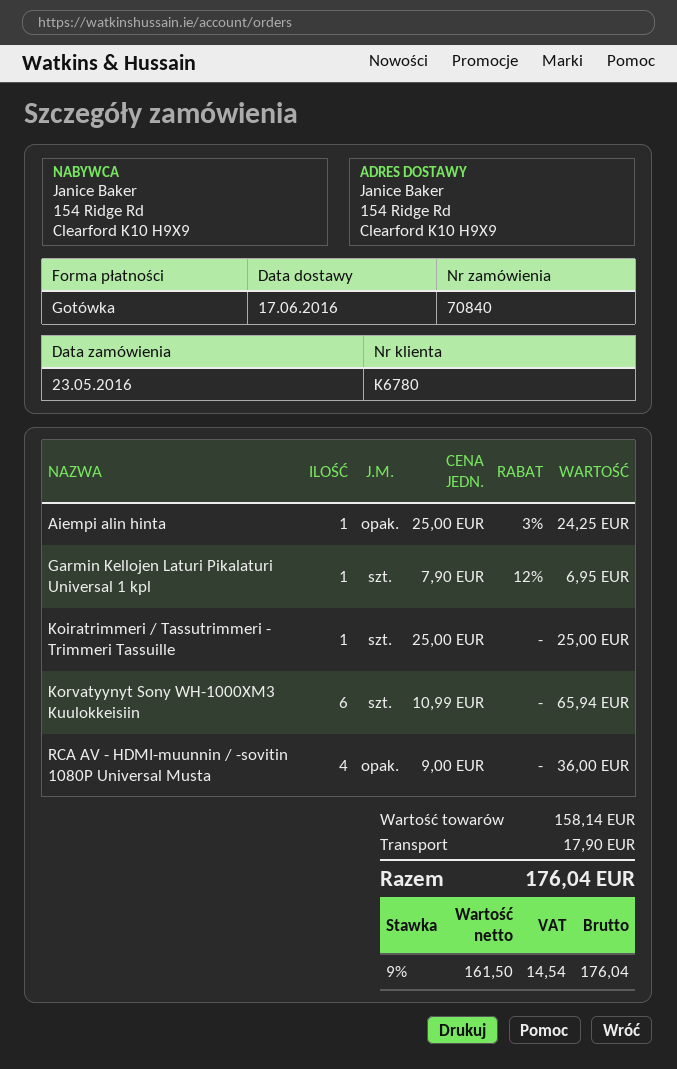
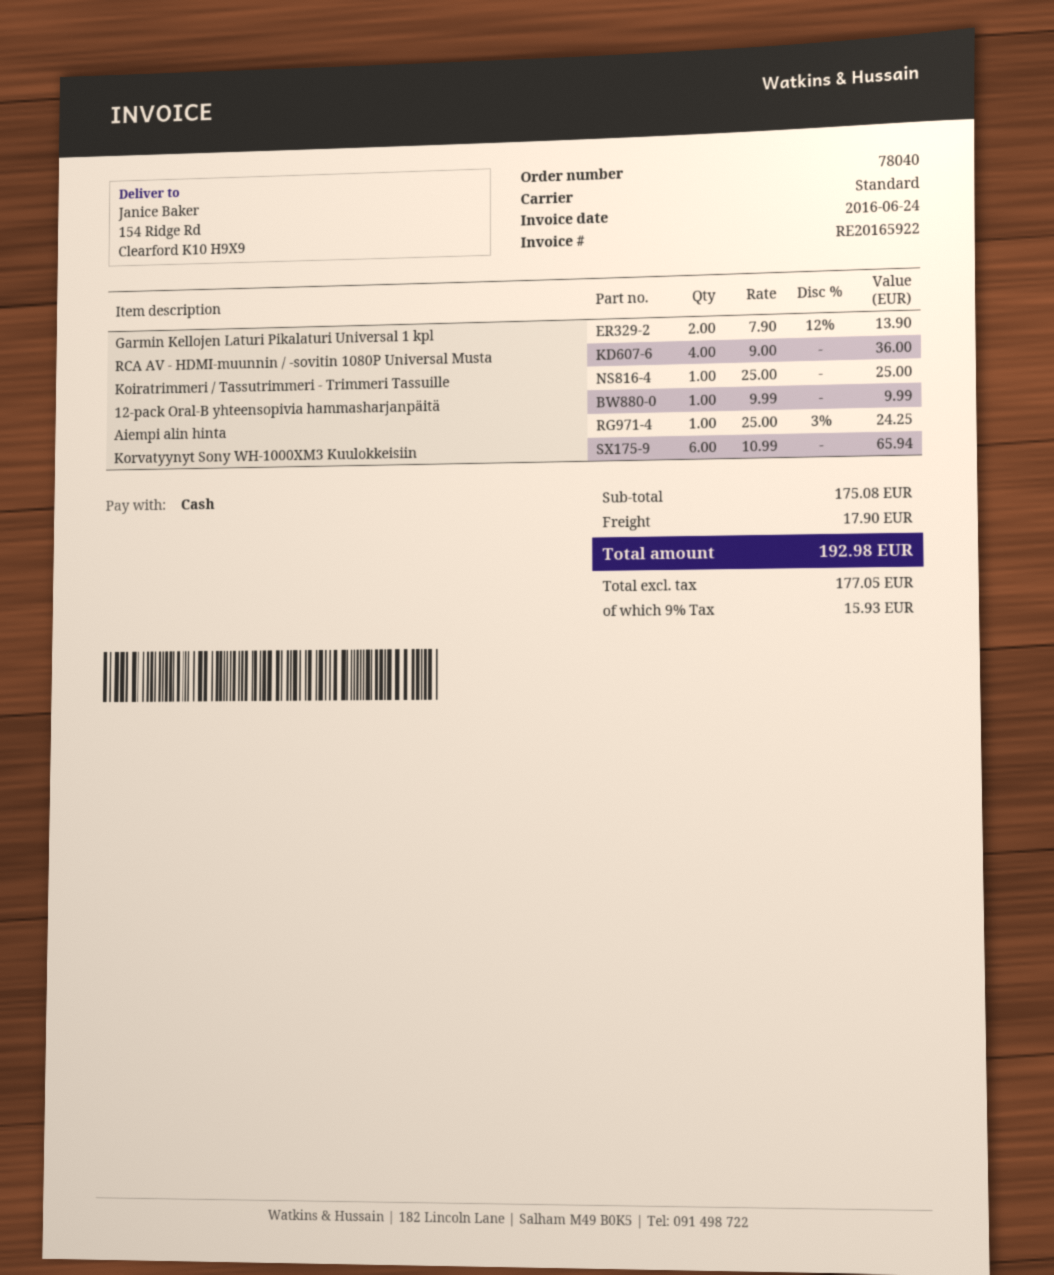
order number: 70840 -> 78040
Garmin Kellojen Laturi Pikalaturi Universal 1 kpl: 1 x 7.90 - 12% = 6.95 -> 2 x 7.90 - 12% = 13.90
12-pack Oral-B yhteensopivia hammasharjanpäitä: none -> 1 x 9.99 = 9.99
subtotal: 158.14 -> 175.08
net: 161.50 -> 177.05
tax: 9% = 14.54 -> 9% = 15.93
total: 176.04 -> 192.98

